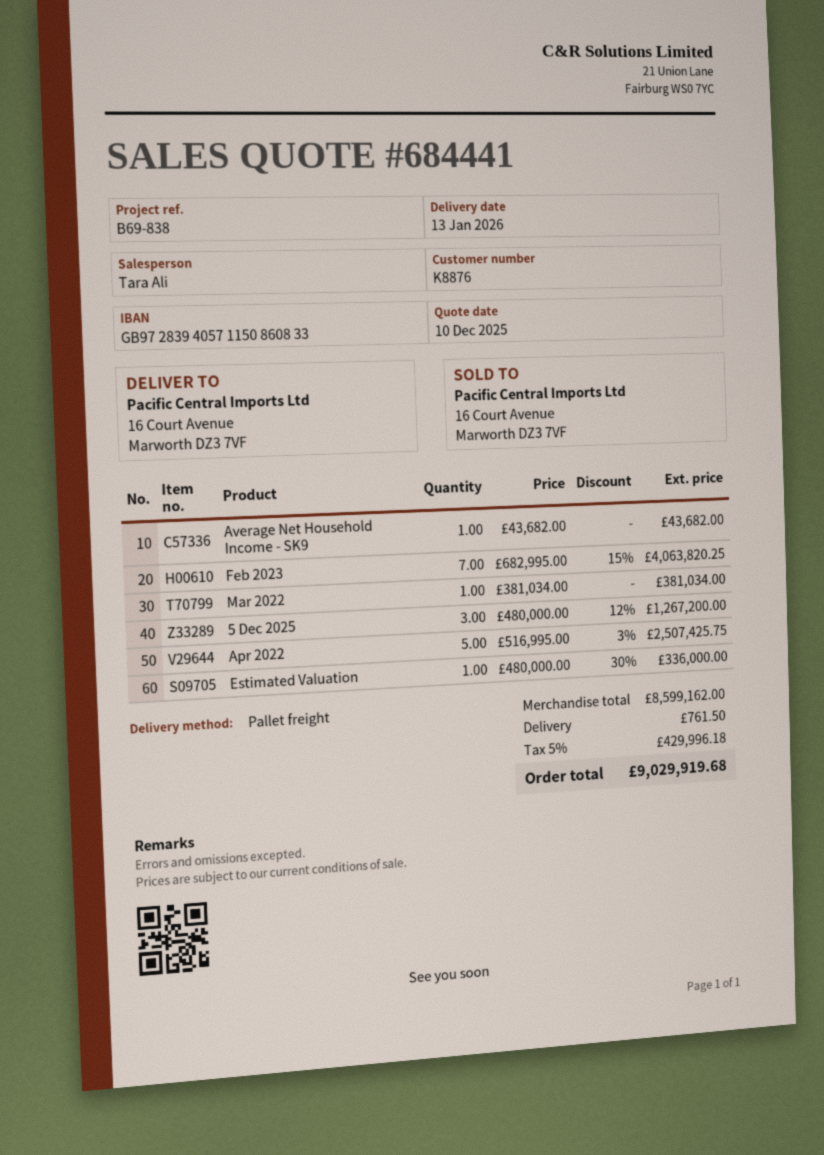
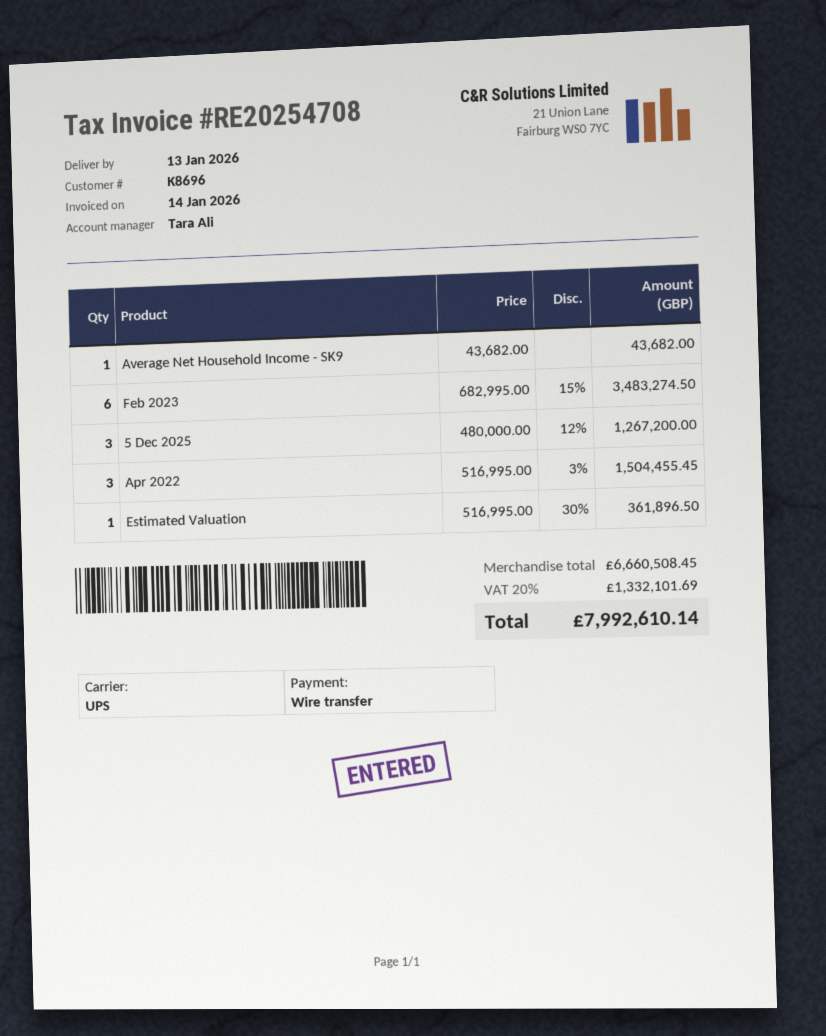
customer number: K8876 -> K8696
shipping method: pallet freight -> UPS
Feb 2023: 7 x 682995.00 - 15% = 4063820.25 -> 6 x 682995.00 - 15% = 3483274.50
Mar 2022: 1 x 381034.00 = 381034.00 -> none
Apr 2022: 5 x 516995.00 - 3% = 2507425.75 -> 3 x 516995.00 - 3% = 1504455.45
Estimated Valuation: 1 x 480000.00 - 30% = 336000.00 -> 1 x 516995.00 - 30% = 361896.50
subtotal: 8599162.00 -> 6660508.45
shipping: 761.50 -> none
tax: 5% = 429996.18 -> 20% = 1332101.69
total: 9029919.68 -> 7992610.14

